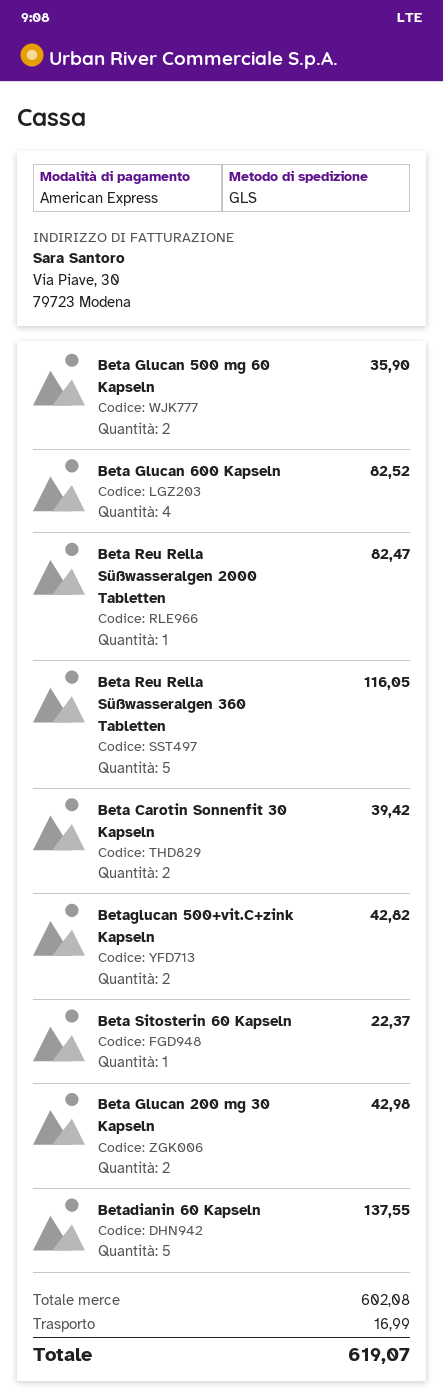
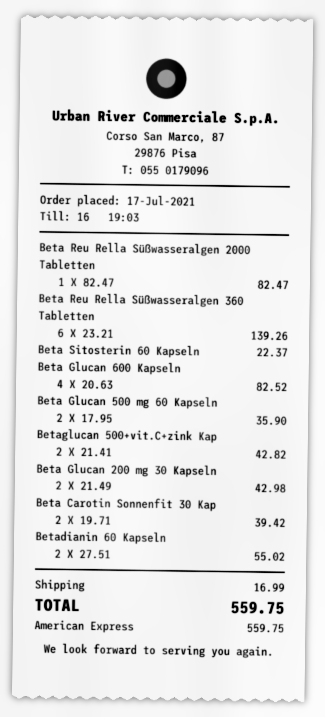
Beta Reu Rella Süßwasseralgen 360 Tabletten: 5 for 116.05 -> 6 for 139.26
Betadianin 60 Kapseln: 5 for 137.55 -> 2 for 55.02
total: 619.07 -> 559.75

